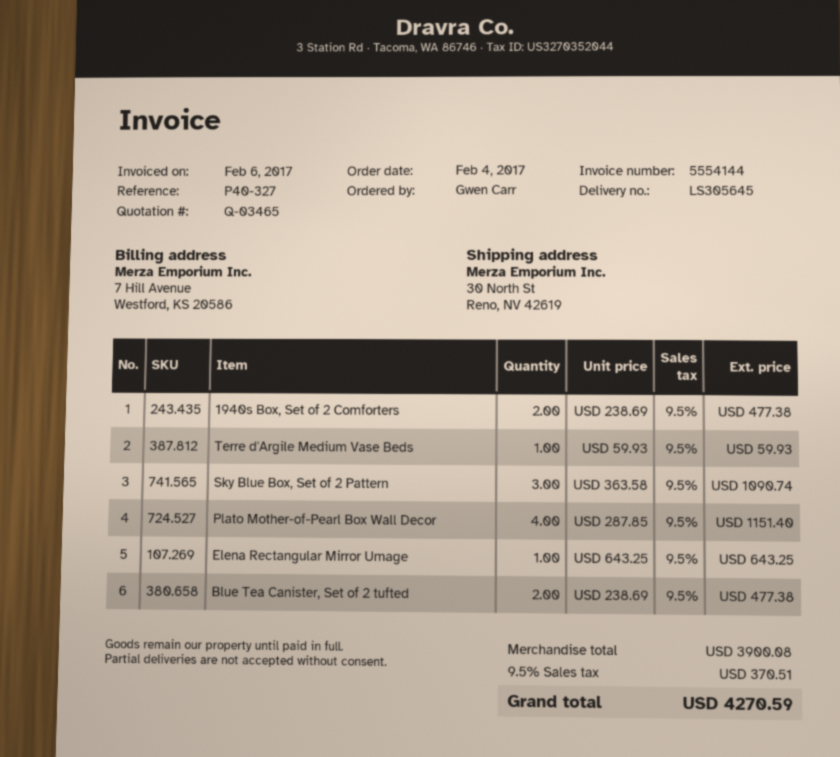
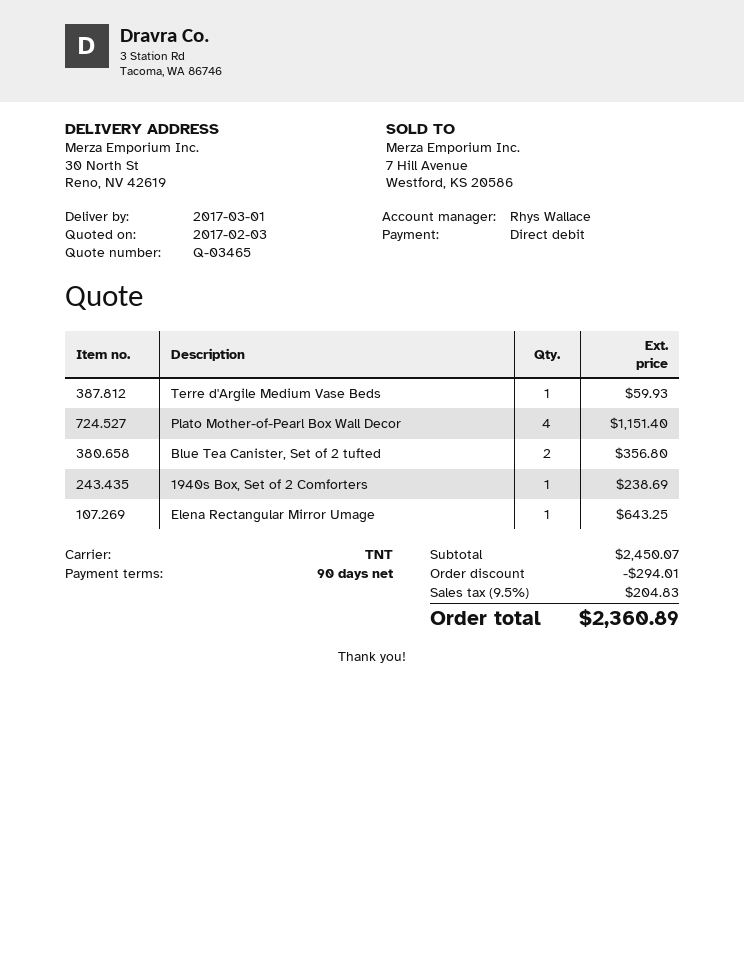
1940s Box, Set of 2 Comforters: 2 for 477.38 -> 1 for 238.69
Sky Blue Box, Set of 2 Pattern: 3 for 1090.74 -> none
Blue Tea Canister, Set of 2 tufted: 2 for 477.38 -> 2 for 356.80
subtotal: 3900.08 -> 2450.07
discount: none -> 294.01
tax: 9.5% = 370.51 -> 9.5% = 204.83
total: 4270.59 -> 2360.89

